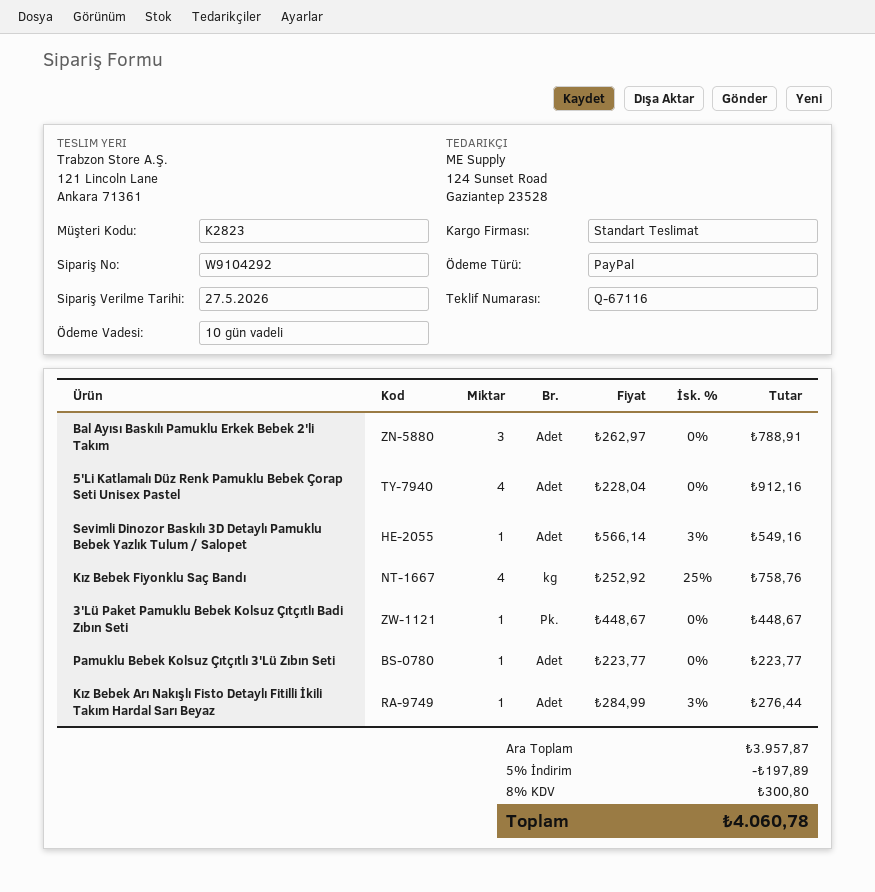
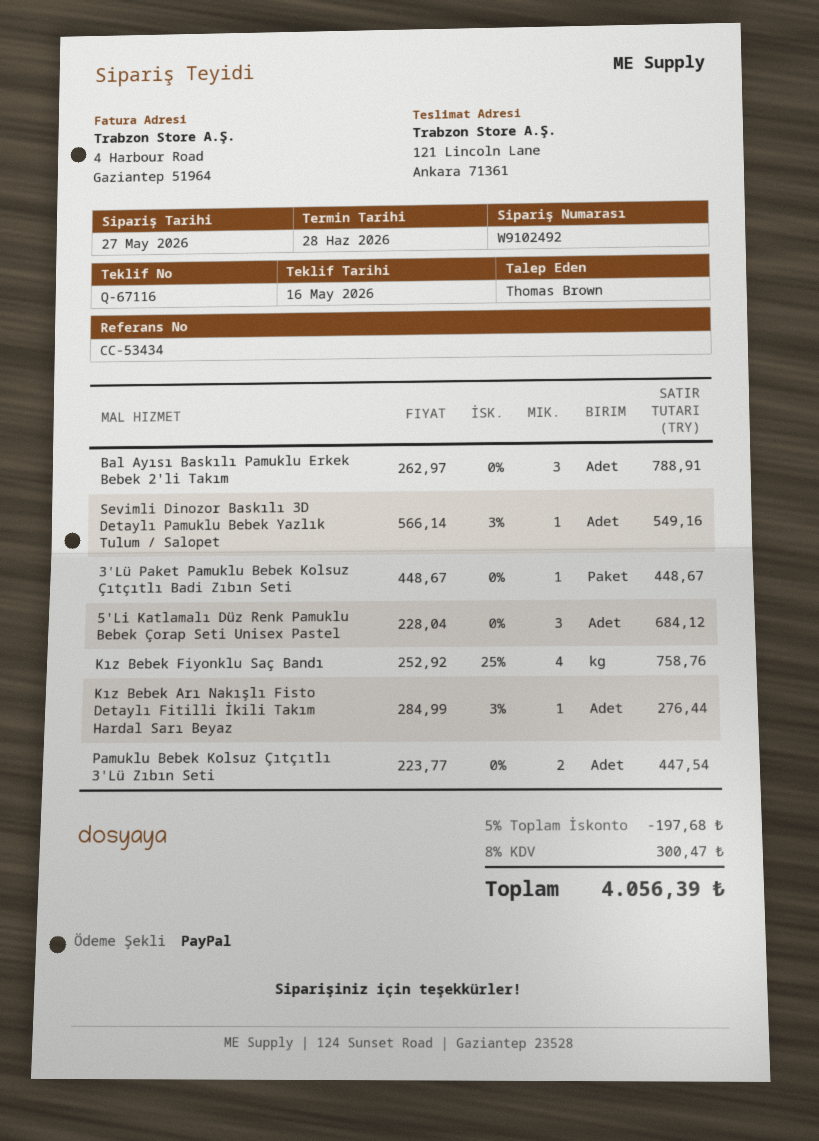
order number: W9104292 -> W9102492
5'Li Katlamalı Düz Renk Pamuklu Bebek Çorap Seti Unisex Pastel: 4 x 228.04 = 912.16 -> 3 x 228.04 = 684.12
Pamuklu Bebek Kolsuz Çıtçıtlı 3'Lü Zıbın Seti: 1 x 223.77 = 223.77 -> 2 x 223.77 = 447.54
discount: 5% = 197.89 -> 5% = 197.68
tax: 8% = 300.80 -> 8% = 300.47
total: 4060.78 -> 4056.39

